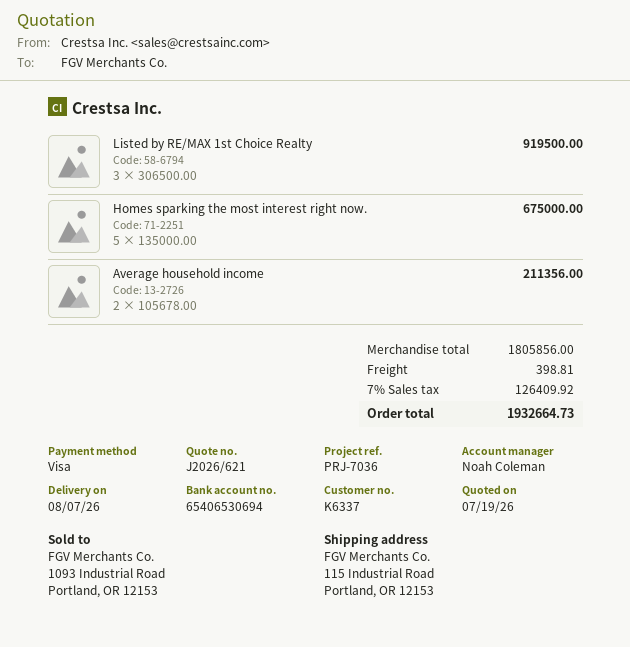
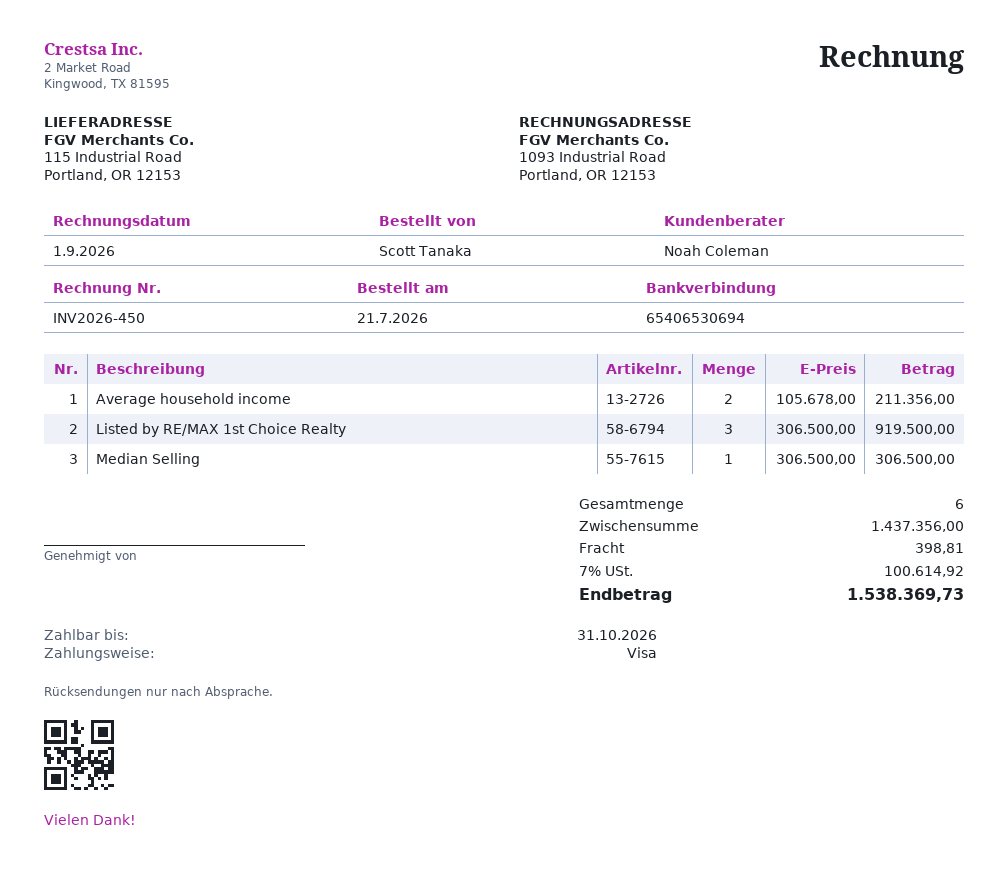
Homes sparking the most interest right now.: 5 x 135000.00 = 675000.00 -> none
Median Selling: none -> 1 x 306500.00 = 306500.00
subtotal: 1805856.00 -> 1437356.00
tax: 7% = 126409.92 -> 7% = 100614.92
total: 1932664.73 -> 1538369.73

